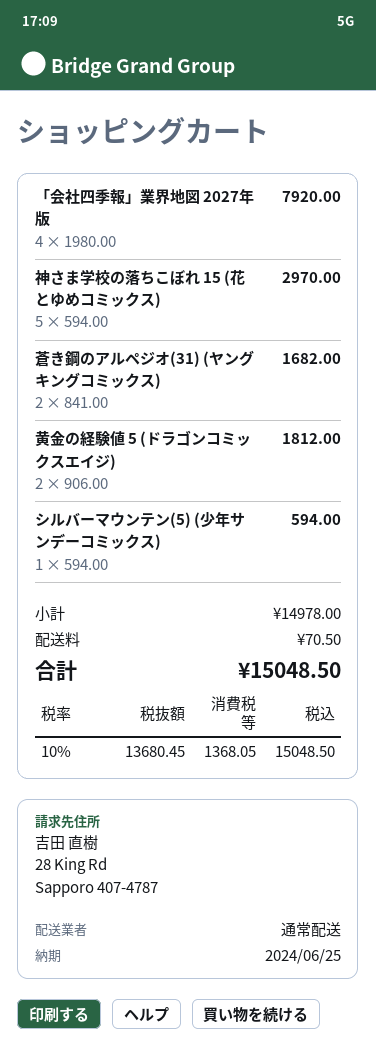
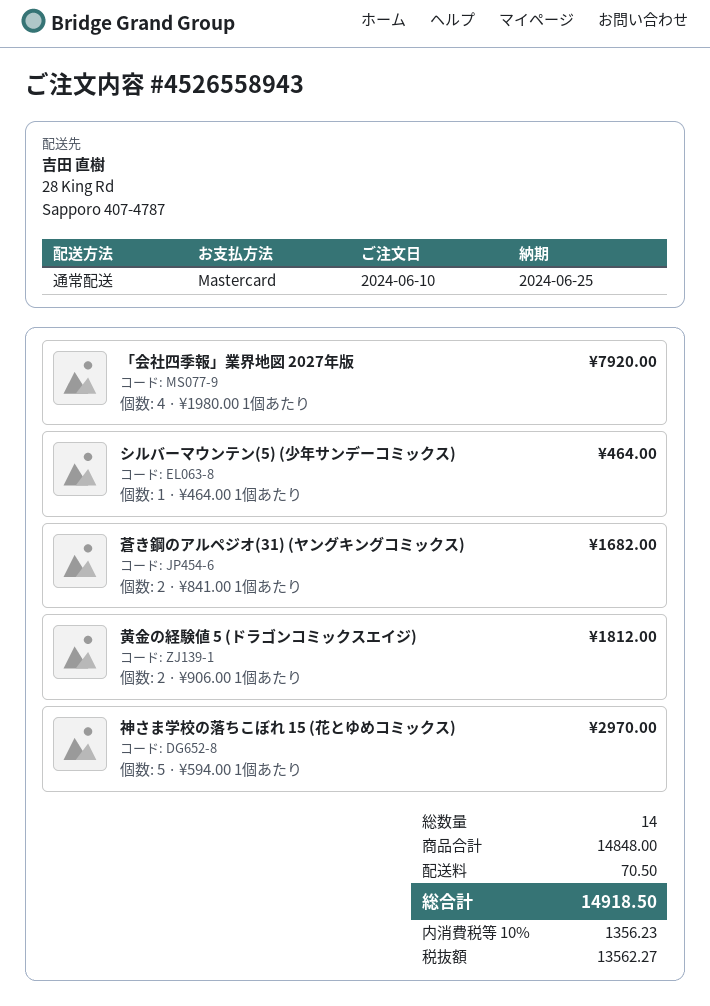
シルバーマウンテン(5) (少年サンデーコミックス): 1 x 594.00 = 594.00 -> 1 x 464.00 = 464.00
subtotal: 14978.00 -> 14848.00
net: 13680.45 -> 13562.27
tax: 10% = 1368.05 -> 10% = 1356.23
total: 15048.50 -> 14918.50

